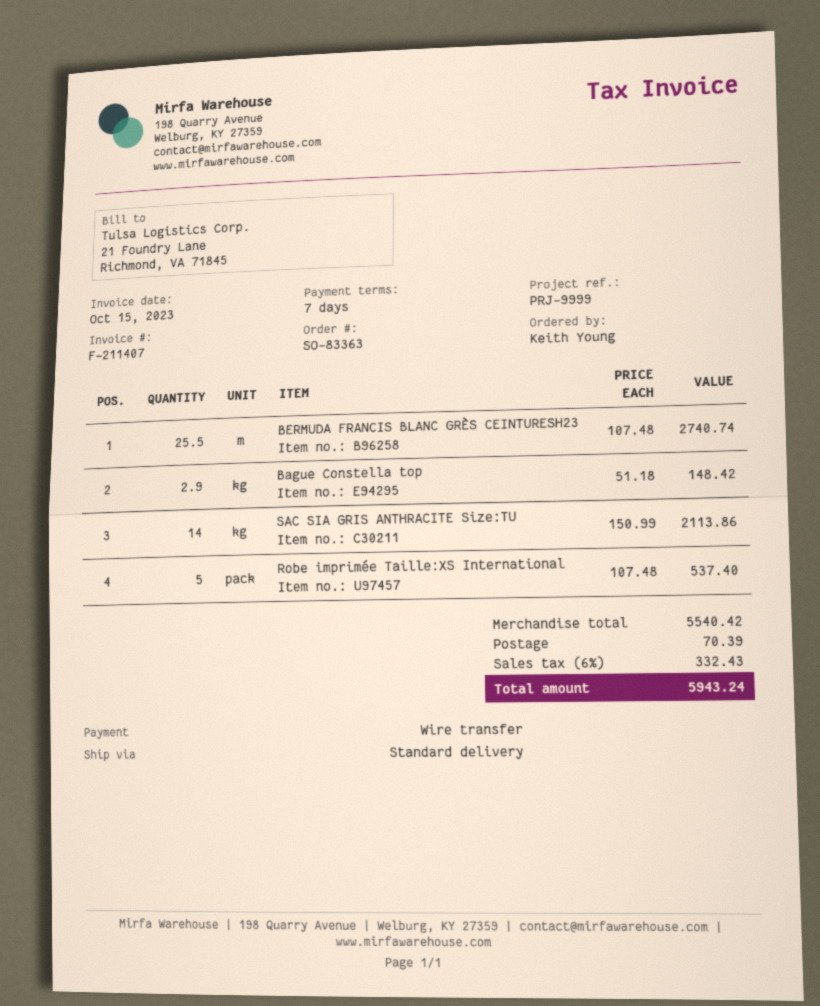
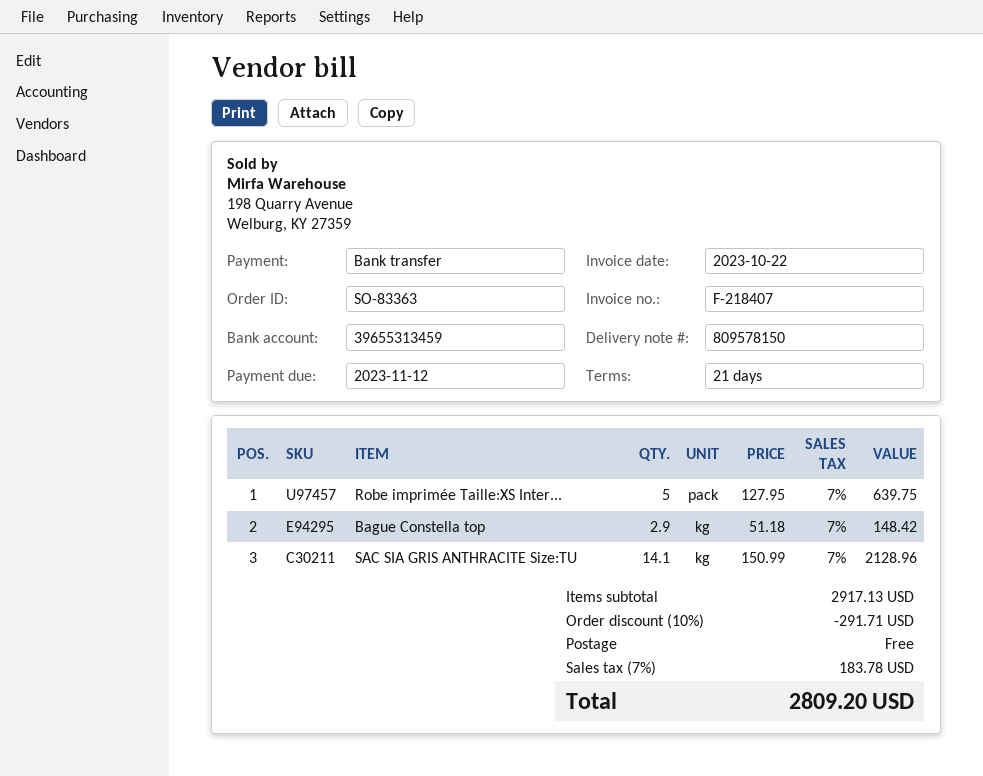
invoice number: F-211407 -> F-218407
invoice date: 2023-10-15 -> 2023-10-22
payment terms: 7 days -> 21 days
BERMUDA FRANCIS BLANC GRÈS CEINTURESH23: 25.5 x 107.48 = 2740.74 -> none
SAC SIA GRIS ANTHRACITE Size:TU: 14 x 150.99 = 2113.86 -> 14.1 x 150.99 = 2128.96
Robe imprimée Taille:XS International: 5 x 107.48 = 537.40 -> 5 x 127.95 = 639.75
subtotal: 5540.42 -> 2917.13
discount: none -> 10% = 291.71
shipping: 70.39 -> 0.00
tax: 6% = 332.43 -> 7% = 183.78
total: 5943.24 -> 2809.20

